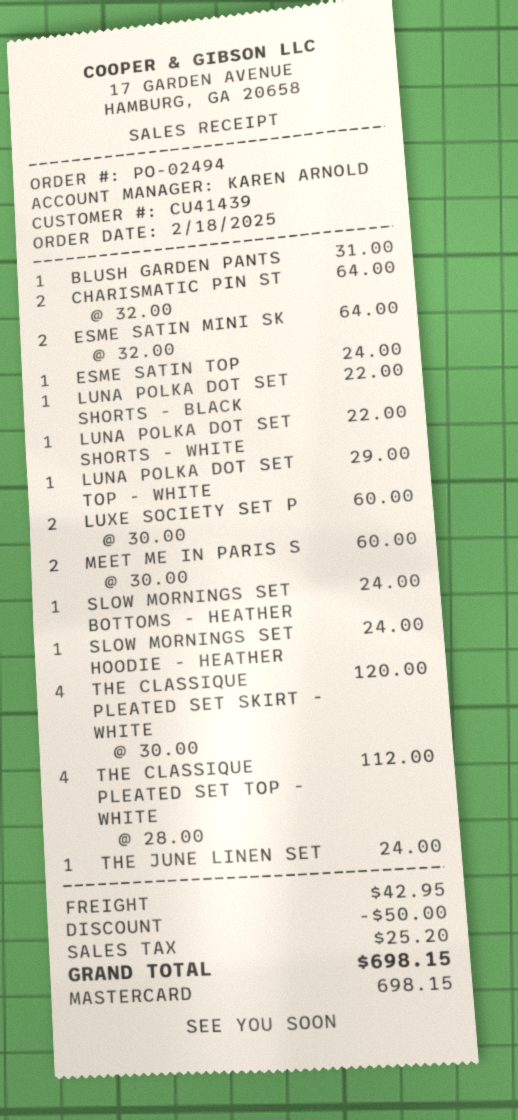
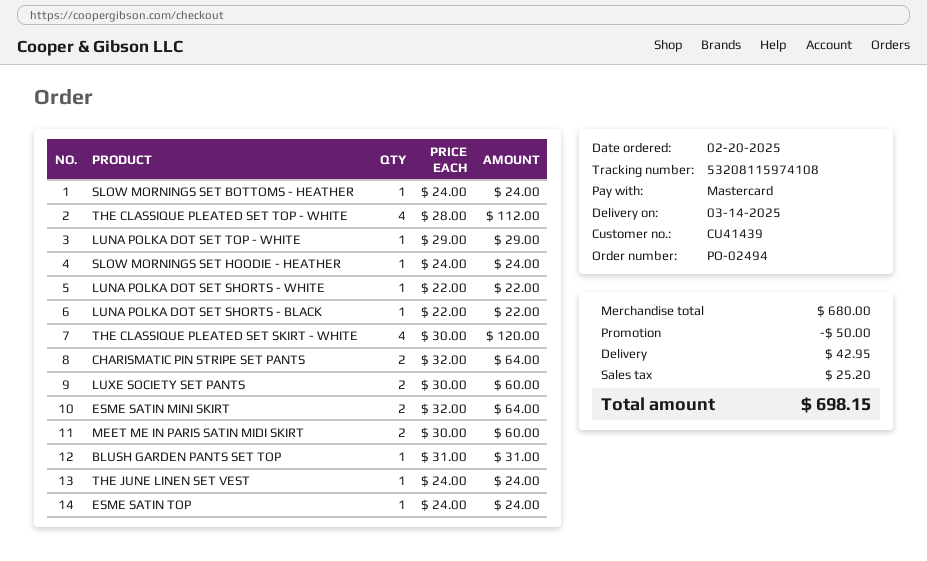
order date: 2025-02-18 -> 2025-02-20

